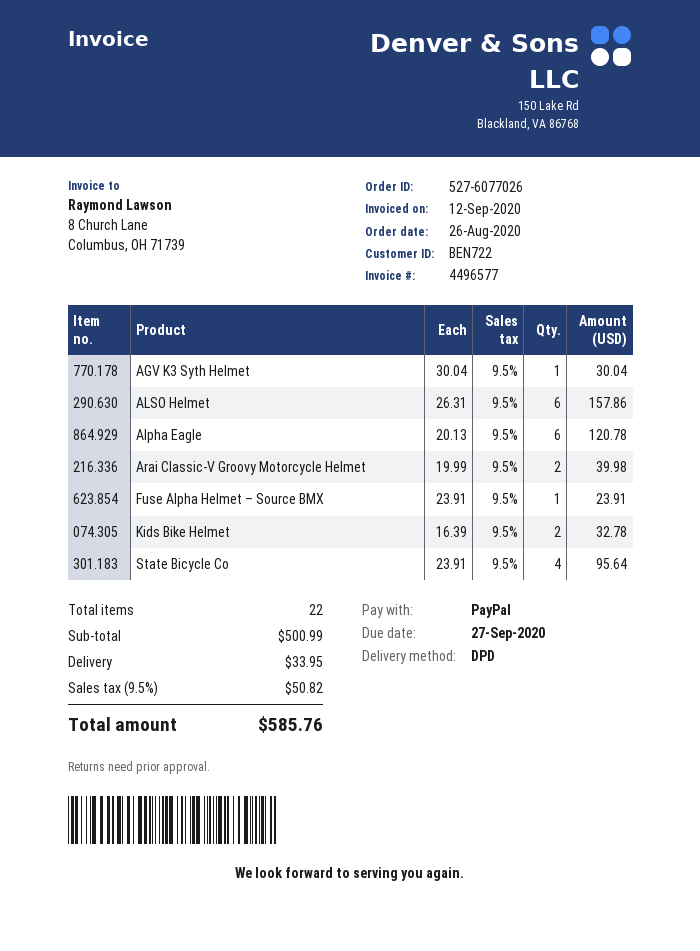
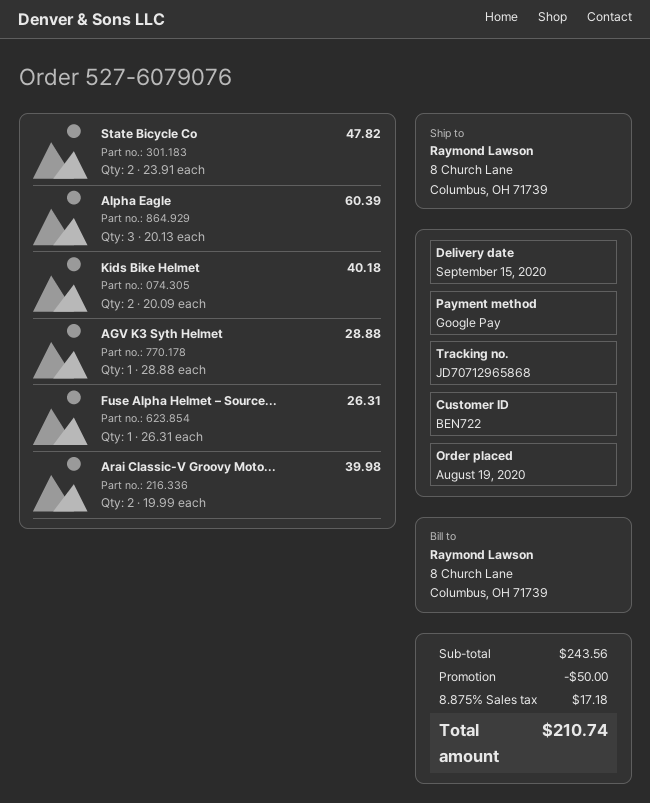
order number: 527-6077026 -> 527-6079076
order date: 2020-08-26 -> 2020-08-19
payment method: PayPal -> Google Pay
AGV K3 Syth Helmet: 1 x 30.04 = 30.04 -> 1 x 28.88 = 28.88
ALSO Helmet: 6 x 26.31 = 157.86 -> none
Alpha Eagle: 6 x 20.13 = 120.78 -> 3 x 20.13 = 60.39
Fuse Alpha Helmet – Source BMX: 1 x 23.91 = 23.91 -> 1 x 26.31 = 26.31
Kids Bike Helmet: 2 x 16.39 = 32.78 -> 2 x 20.09 = 40.18
State Bicycle Co: 4 x 23.91 = 95.64 -> 2 x 23.91 = 47.82
subtotal: 500.99 -> 243.56
discount: none -> 50.00
shipping: 33.95 -> none
tax: 9.5% = 50.82 -> 8.875% = 17.18
total: 585.76 -> 210.74

